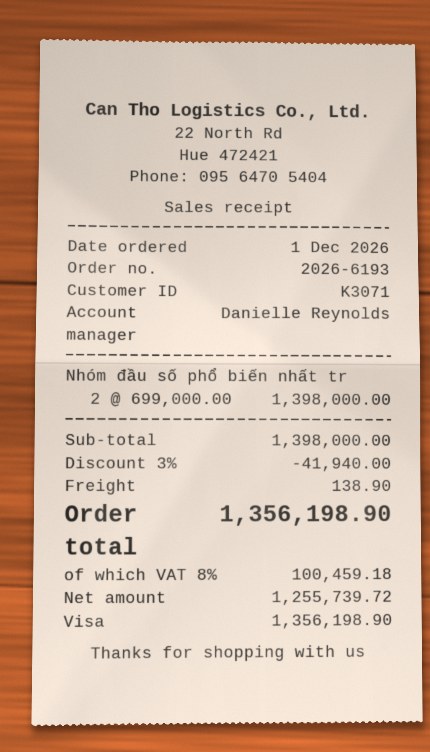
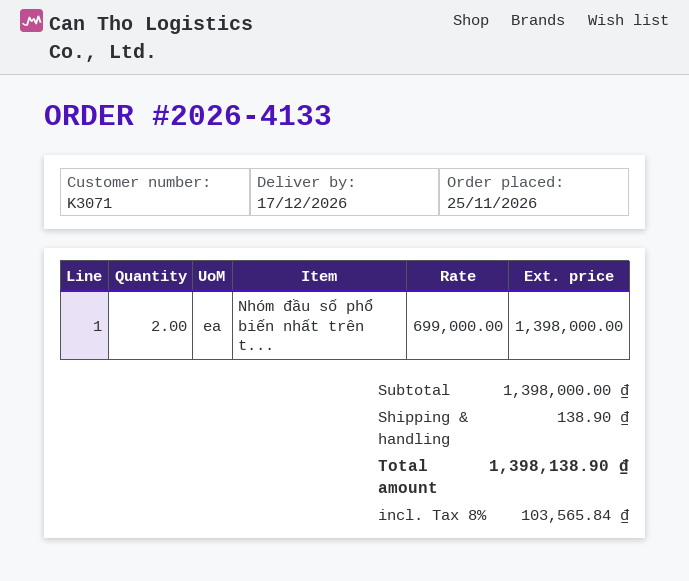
order number: 2026-6193 -> 2026-4133
order date: 2026-12-01 -> 2026-11-25
discount: 3% = 41940.00 -> none
tax: 8% = 100459.18 -> 8% = 103565.84
total: 1356198.90 -> 1398138.90

